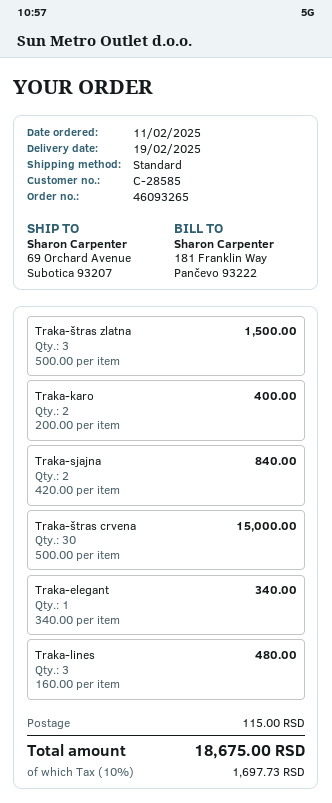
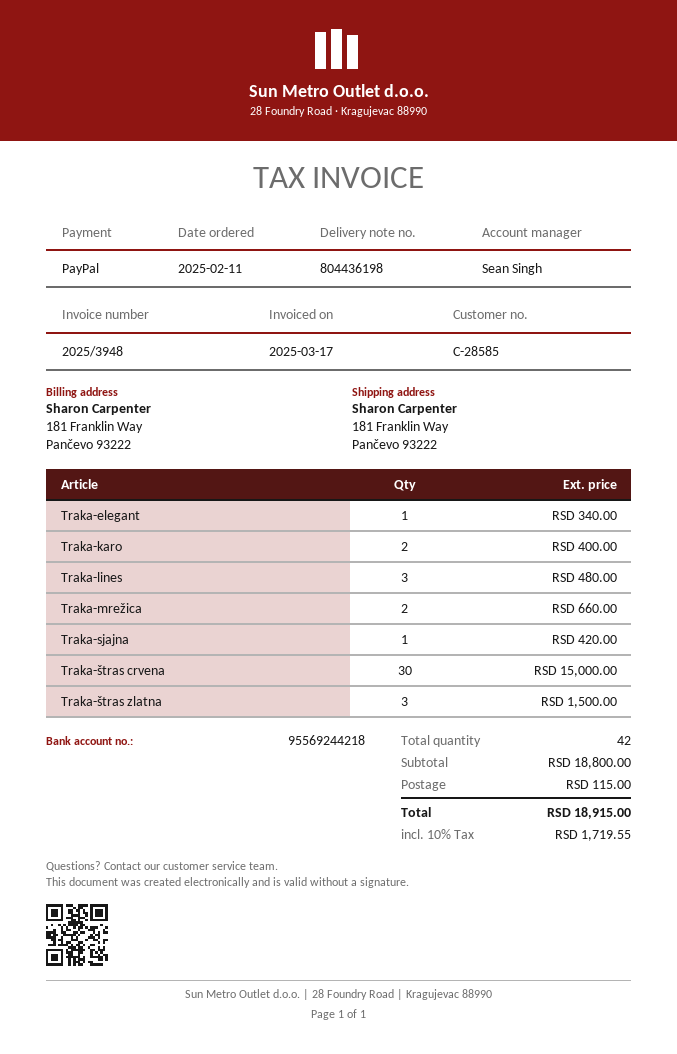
ship to: 69 Orchard Avenue, Subotica 93207 -> 181 Franklin Way, Pančevo 93222
Traka-sjajna: 2 for 840.00 -> 1 for 420.00
Traka-mrežica: none -> 2 for 660.00
tax: 10% = 1697.73 -> 10% = 1719.55
total: 18675.00 -> 18915.00

